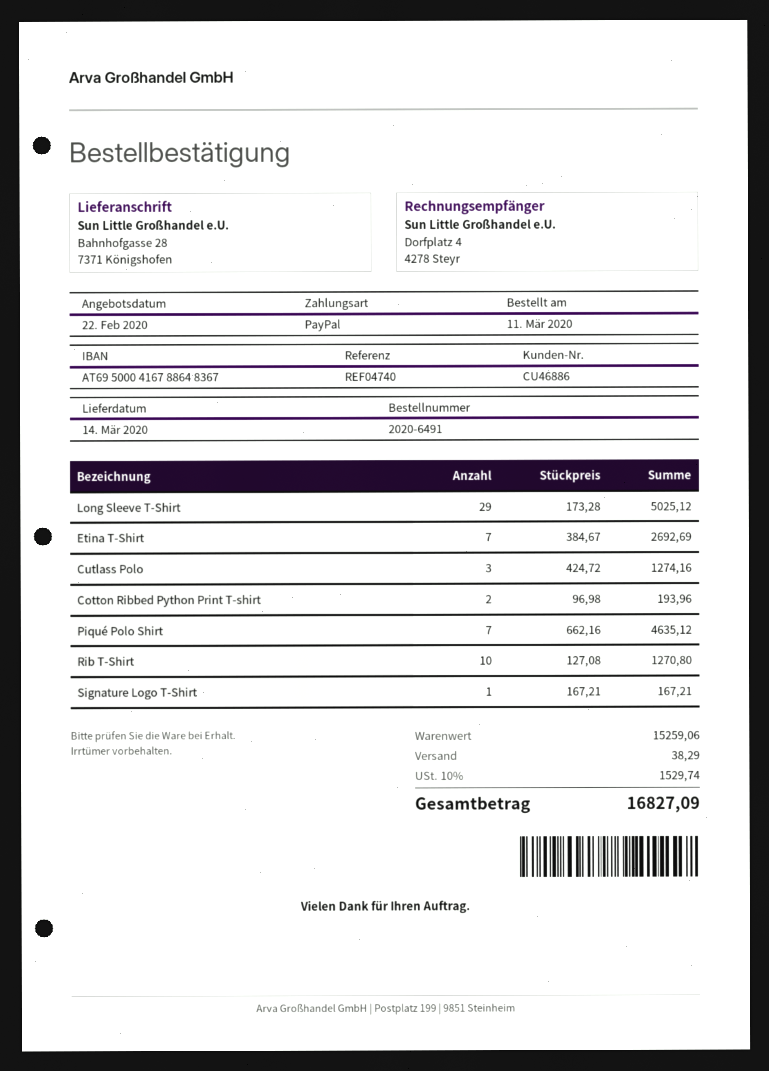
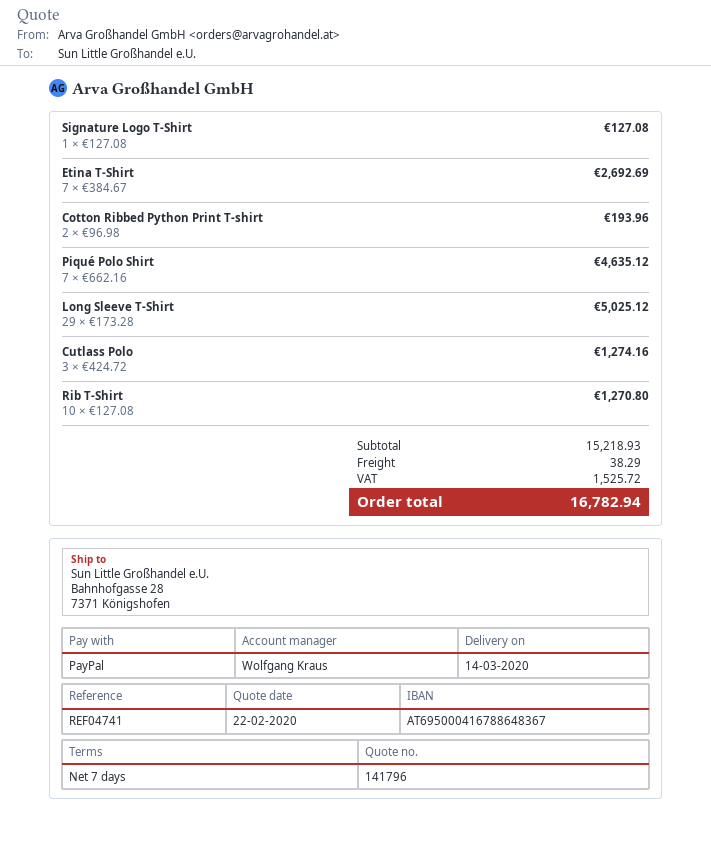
reference: REF04740 -> REF04741
Signature Logo T-Shirt: 1 x 167.21 = 167.21 -> 1 x 127.08 = 127.08
subtotal: 15259.06 -> 15218.93
tax: 1529.74 -> 1525.72
total: 16827.09 -> 16782.94

